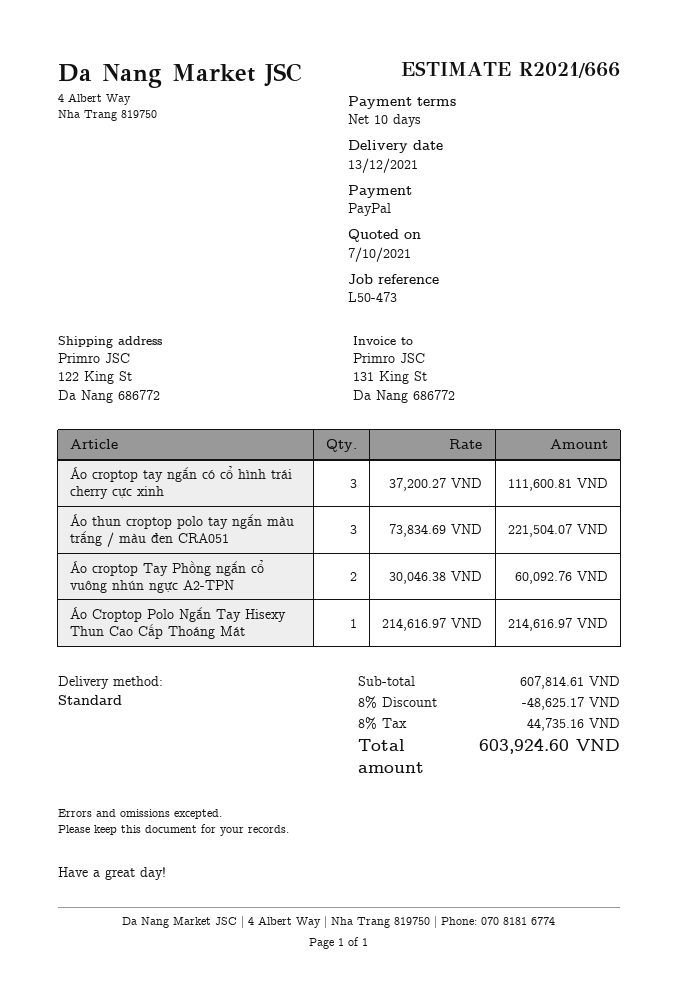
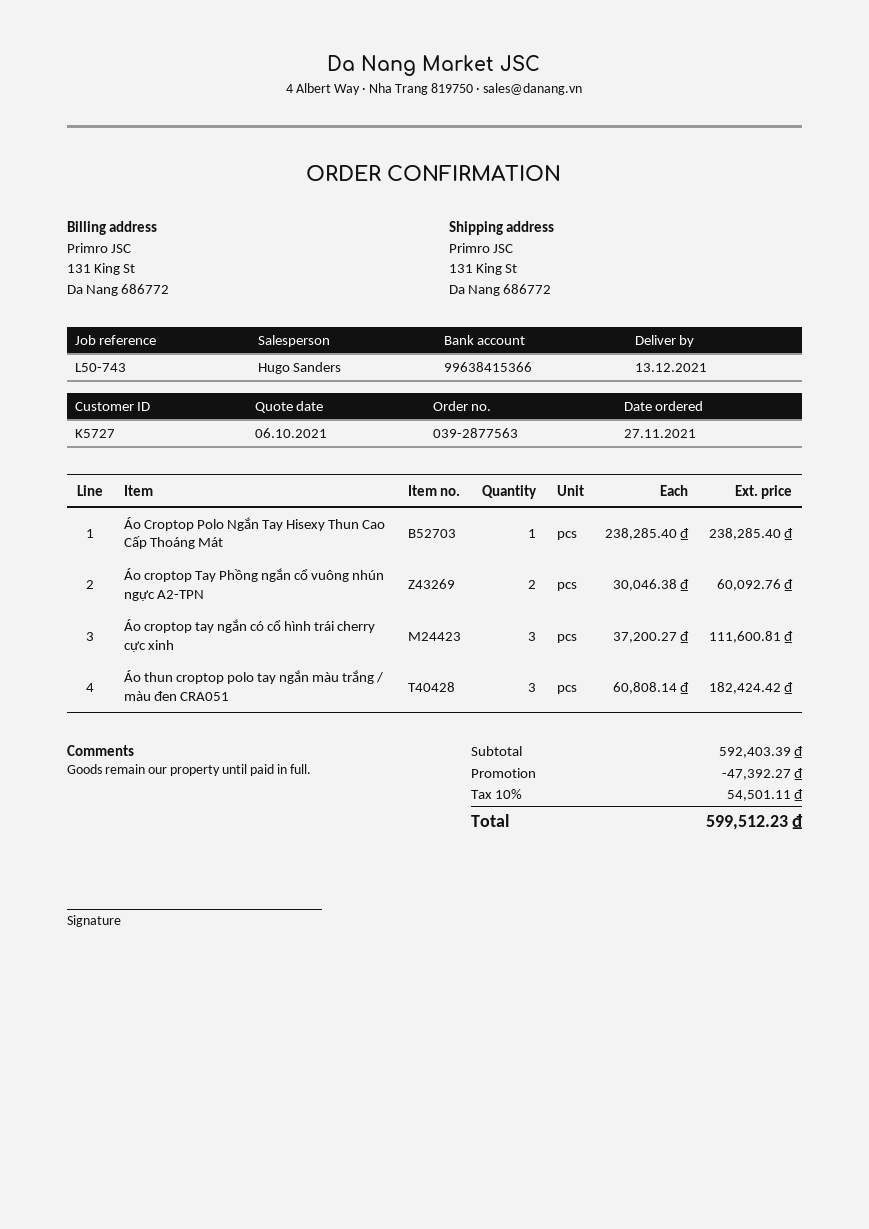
quote date: 2021-10-07 -> 2021-10-06
reference: L50-473 -> L50-743
ship to: 122 King St, Da Nang 686772 -> 131 King St, Da Nang 686772
Áo thun croptop polo tay ngắn màu trắng / màu đen CRA051: 3 x 73834.69 = 221504.07 -> 3 x 60808.14 = 182424.42
Áo Croptop Polo Ngắn Tay Hisexy Thun Cao Cấp Thoáng Mát: 1 x 214616.97 = 214616.97 -> 1 x 238285.40 = 238285.40
subtotal: 607814.61 -> 592403.39
discount: 48625.17 -> 47392.27
tax: 8% = 44735.16 -> 10% = 54501.11
total: 603924.60 -> 599512.23

